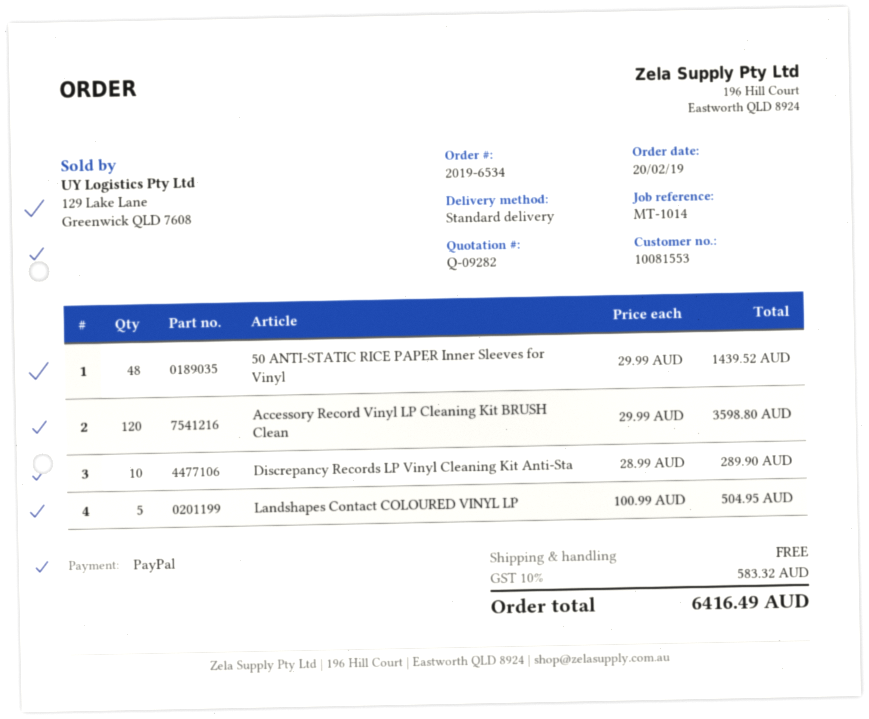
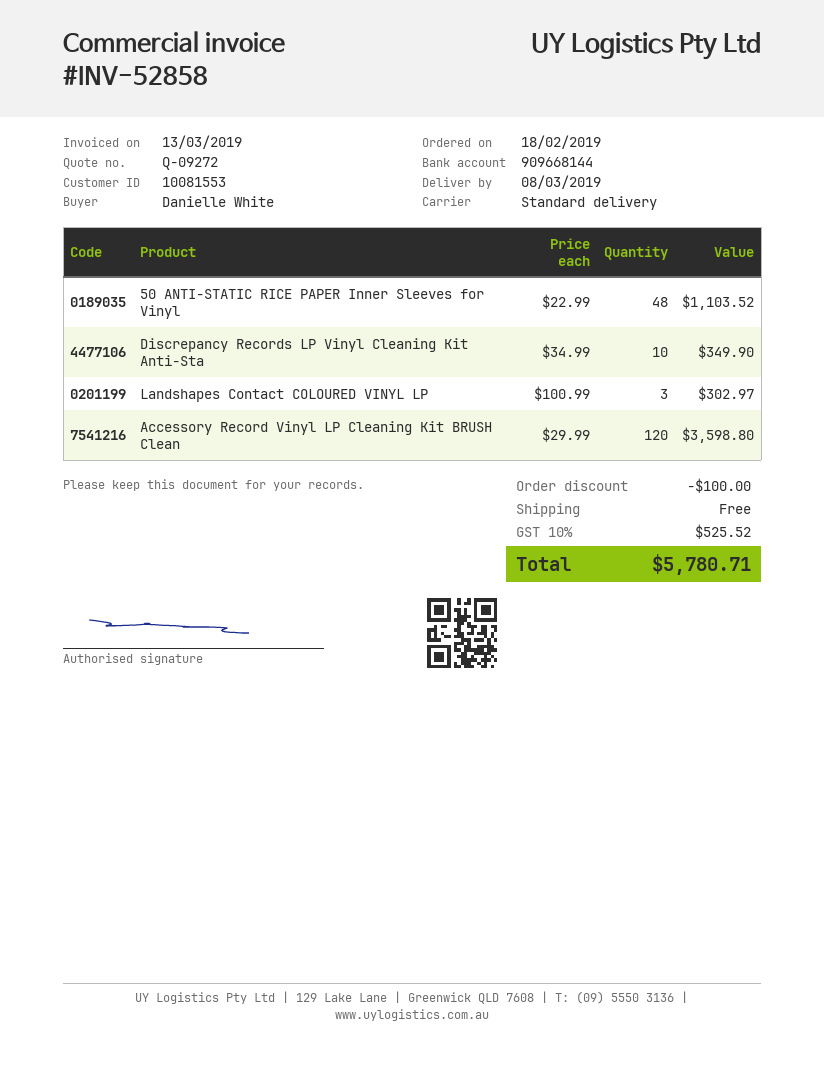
quote number: Q-09282 -> Q-09272
order date: 2019-02-20 -> 2019-02-18
50 ANTI-STATIC RICE PAPER Inner Sleeves for Vinyl: 48 x 29.99 = 1439.52 -> 48 x 22.99 = 1103.52
Discrepancy Records LP Vinyl Cleaning Kit Anti-Sta: 10 x 28.99 = 289.90 -> 10 x 34.99 = 349.90
Landshapes Contact COLOURED VINYL LP: 5 x 100.99 = 504.95 -> 3 x 100.99 = 302.97
discount: none -> 100.00
tax: 10% = 583.32 -> 10% = 525.52
total: 6416.49 -> 5780.71

